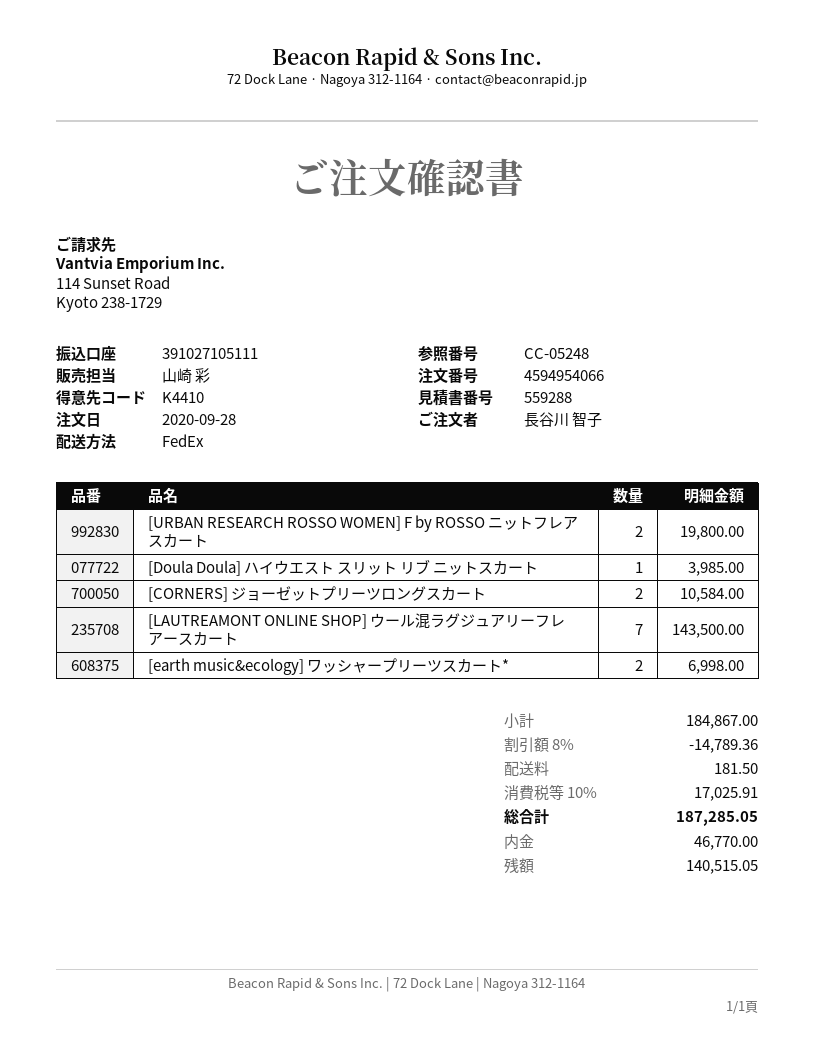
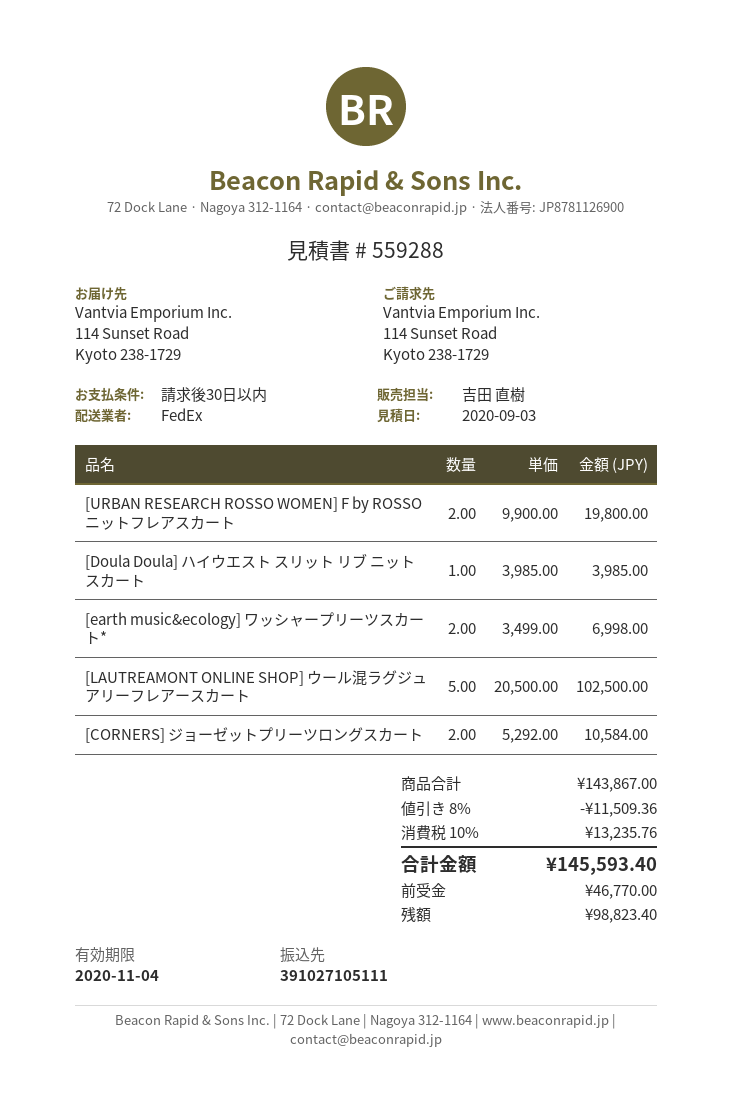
sales rep: 山崎 彩 -> 吉田 直樹
[LAUTREAMONT ONLINE SHOP] ウール混ラグジュアリーフレアースカート: 7 for 143500.00 -> 5 for 102500.00
subtotal: 184867.00 -> 143867.00
discount: 8% = 14789.36 -> 8% = 11509.36
shipping: 181.50 -> none
tax: 10% = 17025.91 -> 10% = 13235.76
total: 187285.05 -> 145593.40
balance: 140515.05 -> 98823.40

